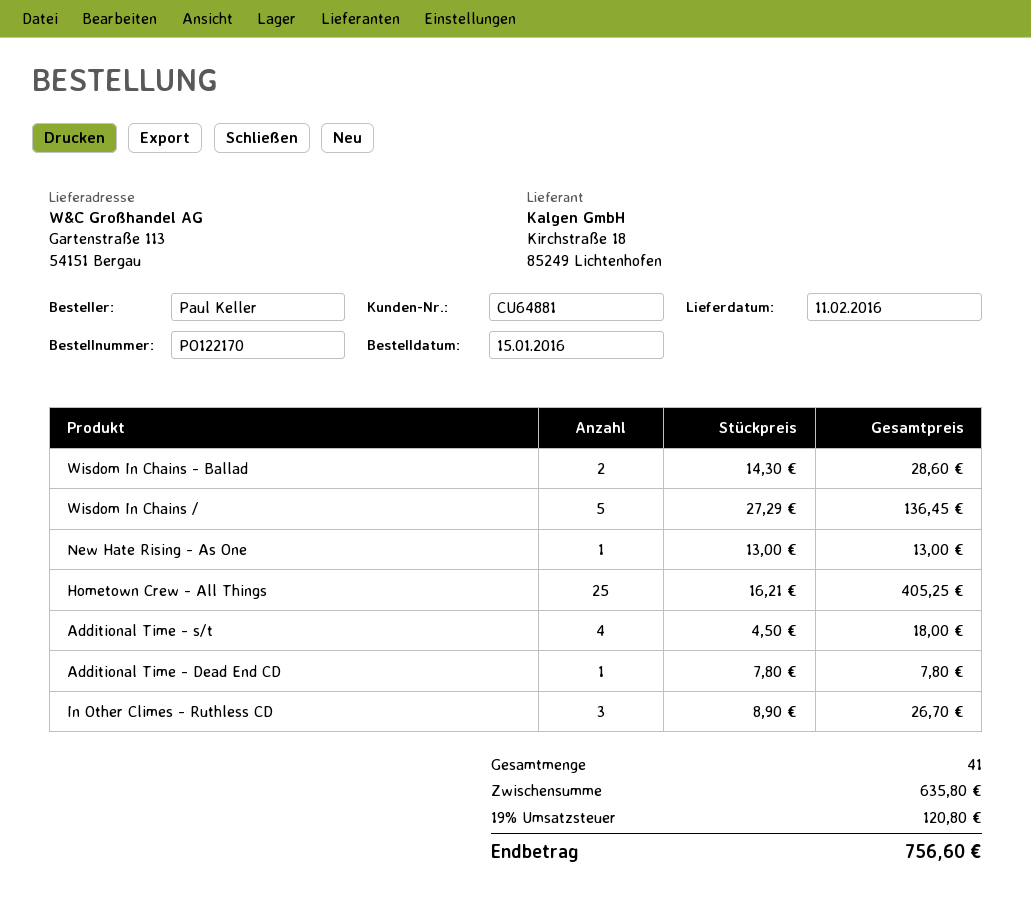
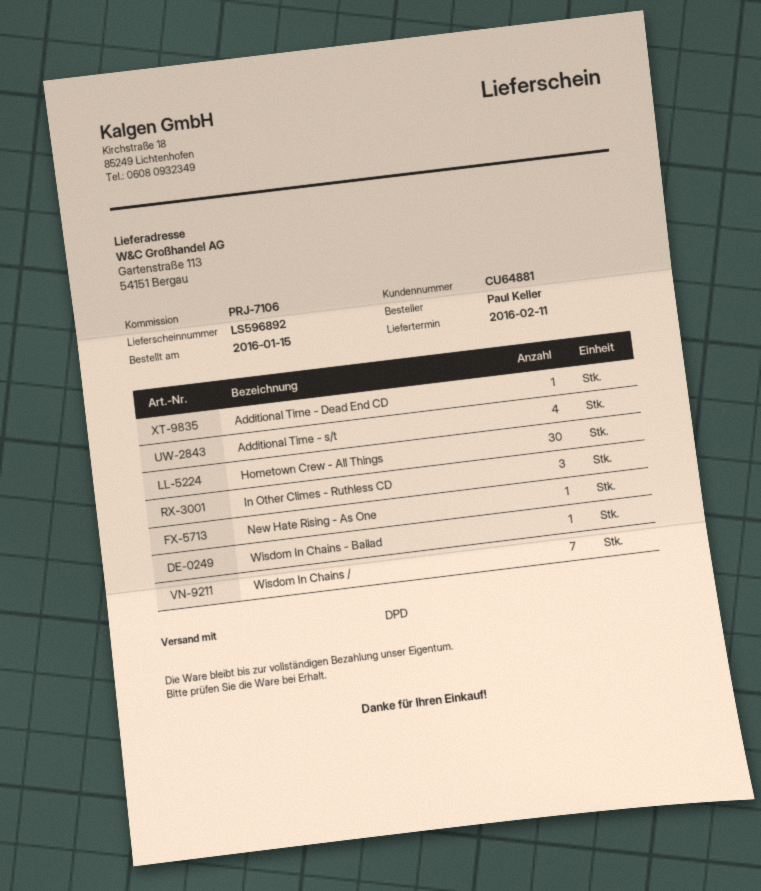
Wisdom In Chains - Ballad: 2 -> 1
Wisdom In Chains /: 5 -> 7
Hometown Crew - All Things: 25 -> 30

